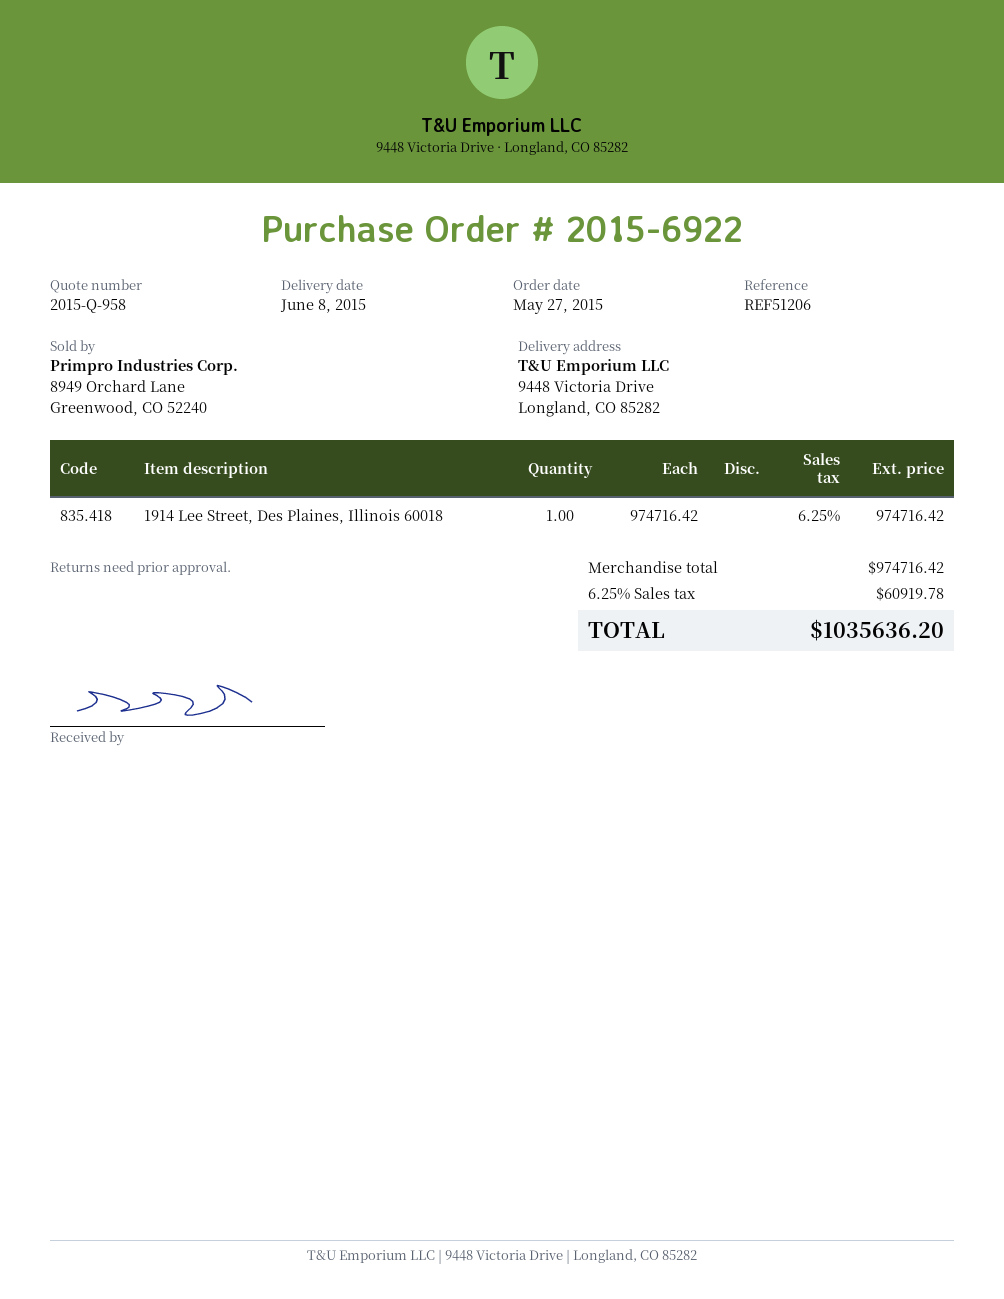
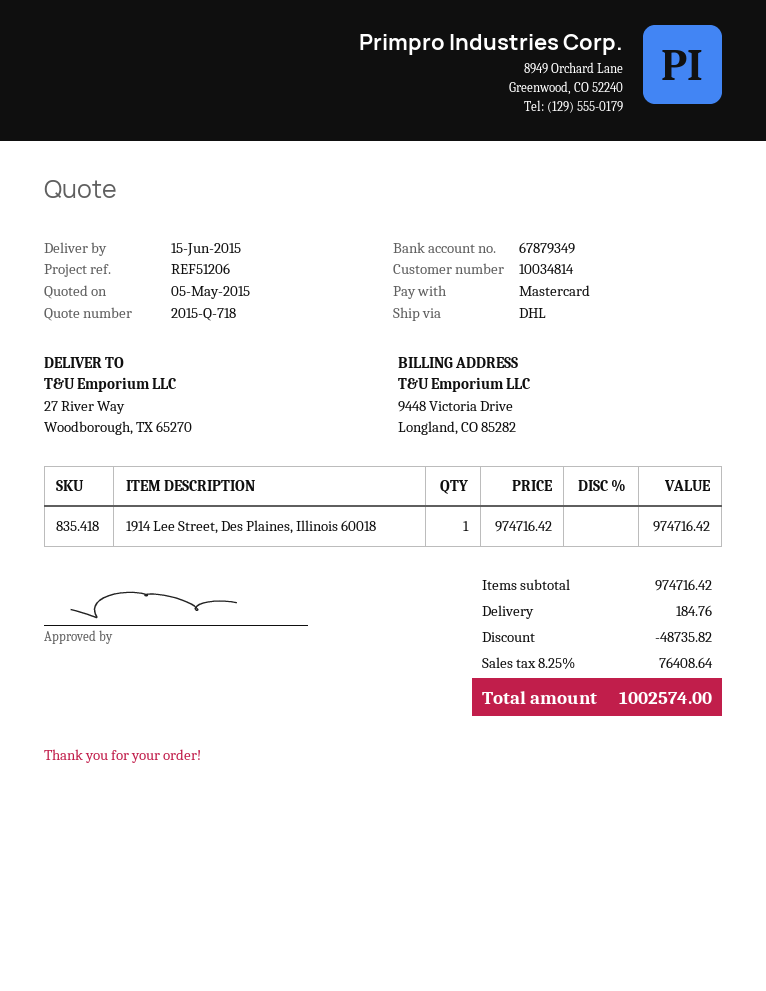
quote number: 2015-Q-958 -> 2015-Q-718
delivery date: 2015-06-08 -> 2015-06-15
ship to: 9448 Victoria Drive, Longland, CO 85282 -> 27 River Way, Woodborough, TX 65270
discount: none -> 48735.82
shipping: none -> 184.76
tax: 6.25% = 60919.78 -> 8.25% = 76408.64
total: 1035636.20 -> 1002574.00

